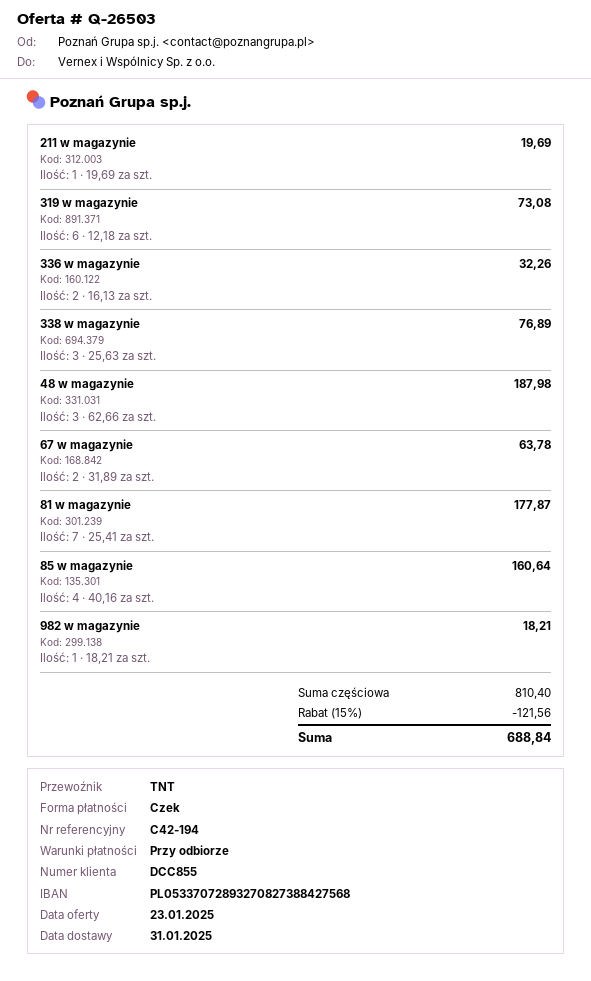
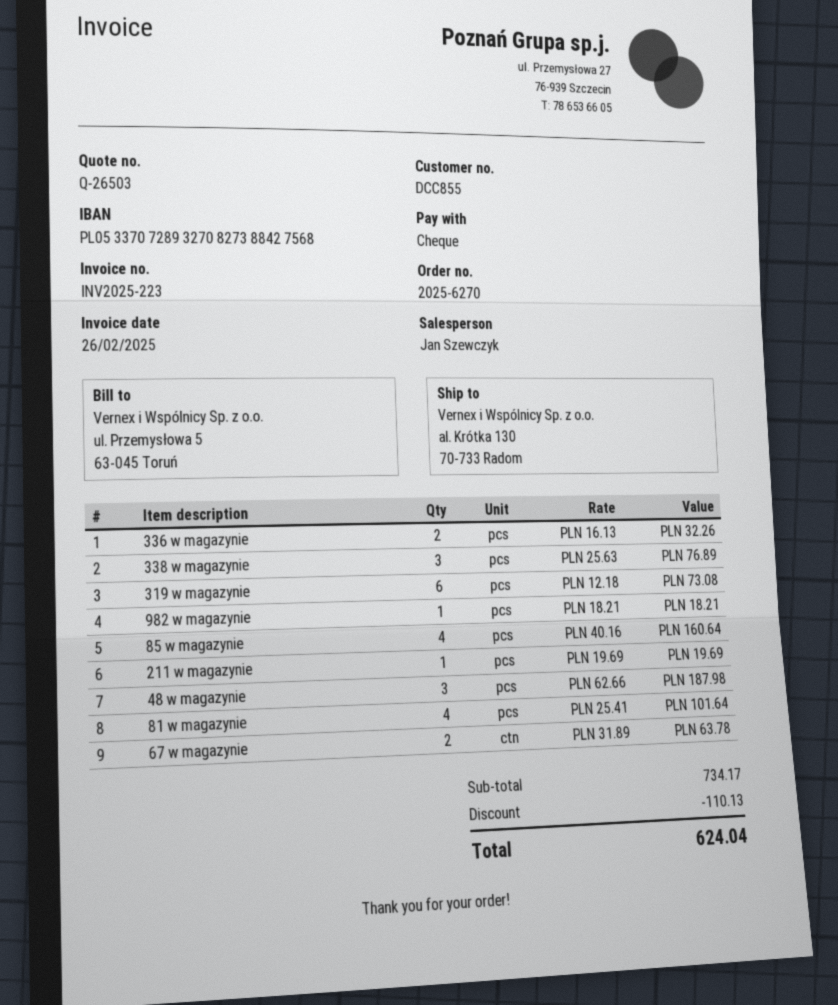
81 w magazynie: 7 x 25.41 = 177.87 -> 4 x 25.41 = 101.64
subtotal: 810.40 -> 734.17
discount: 121.56 -> 110.13
total: 688.84 -> 624.04

